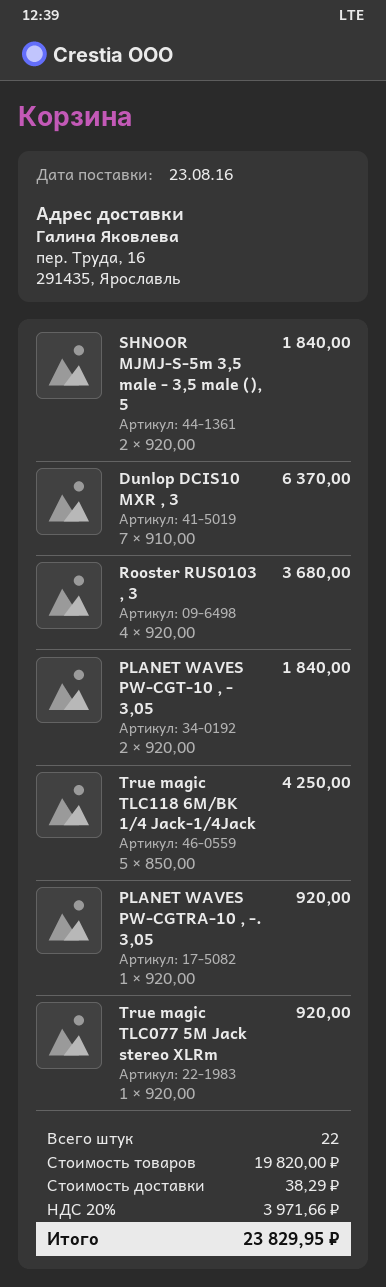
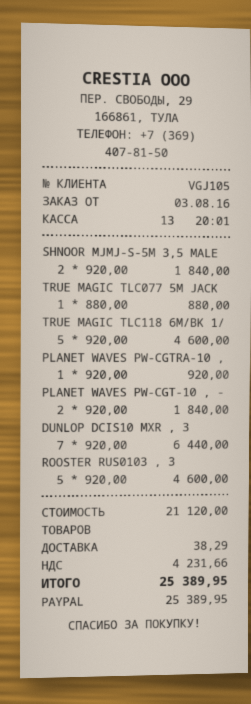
Dunlop DCIS10 MXR , 3: 7 x 910.00 = 6370.00 -> 7 x 920.00 = 6440.00
Rooster RUS0103 , 3: 4 x 920.00 = 3680.00 -> 5 x 920.00 = 4600.00
True magic TLC118 6M/BK 1/4 Jack-1/4Jack: 5 x 850.00 = 4250.00 -> 5 x 920.00 = 4600.00
True magic TLC077 5M Jack stereo XLRm: 1 x 920.00 = 920.00 -> 1 x 880.00 = 880.00
subtotal: 19820.00 -> 21120.00
tax: 3971.66 -> 4231.66
total: 23829.95 -> 25389.95

